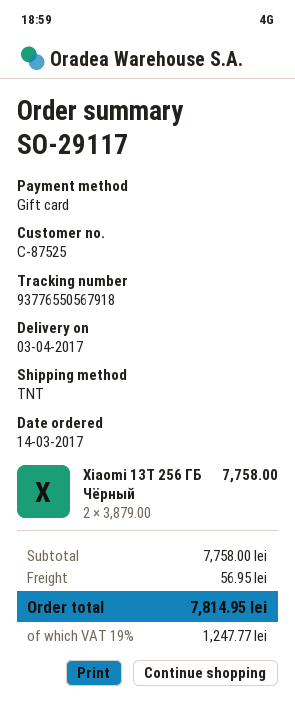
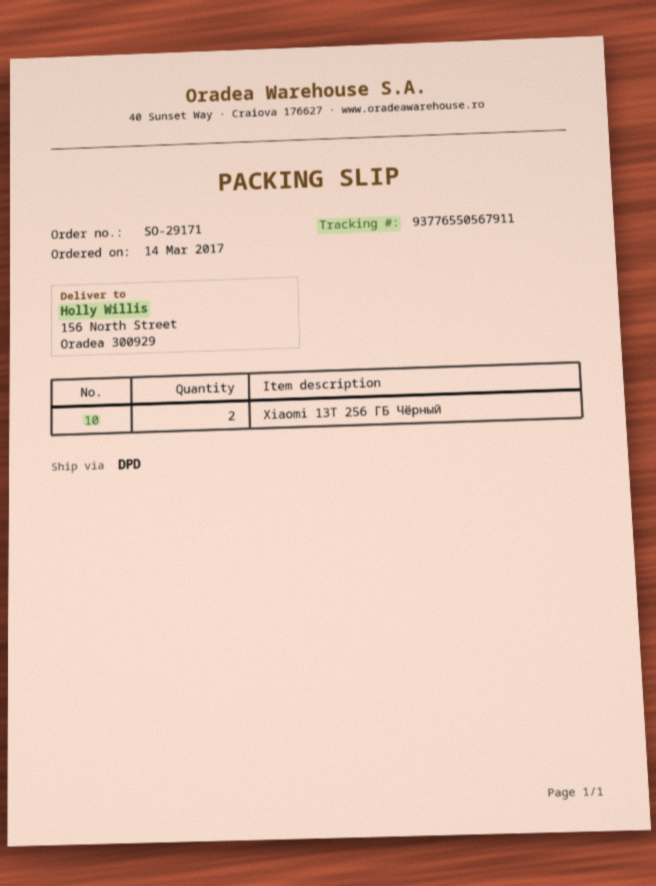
order number: SO-29117 -> SO-29171
shipping method: TNT -> DPD
tracking number: 93776550567918 -> 93776550567911

